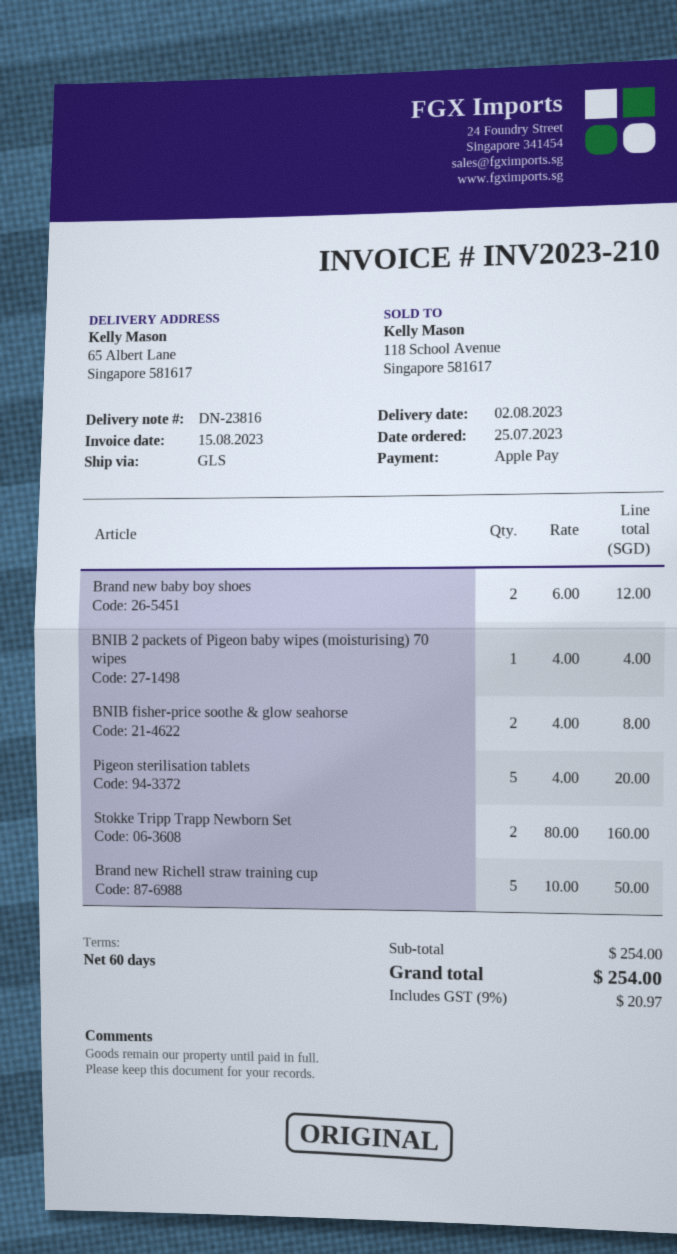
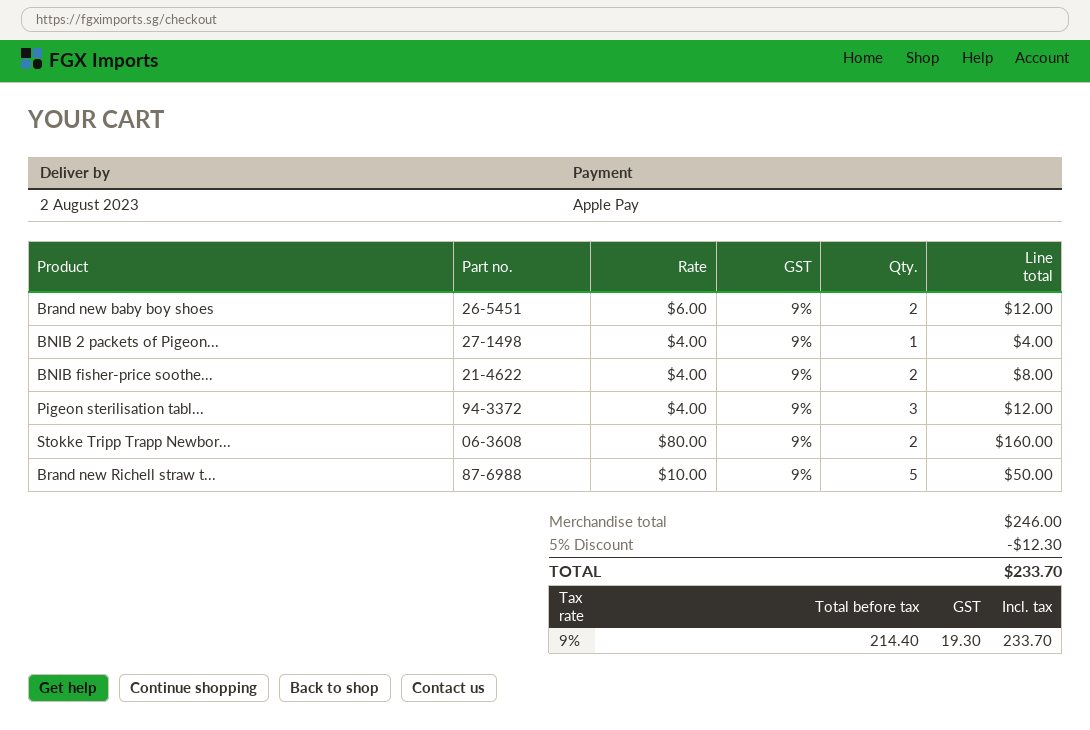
Pigeon sterilisation tablets: 5 x 4.00 = 20.00 -> 3 x 4.00 = 12.00
subtotal: 254.00 -> 246.00
discount: none -> 5% = 12.30
tax: 9% = 20.97 -> 9% = 19.30
total: 254.00 -> 233.70

